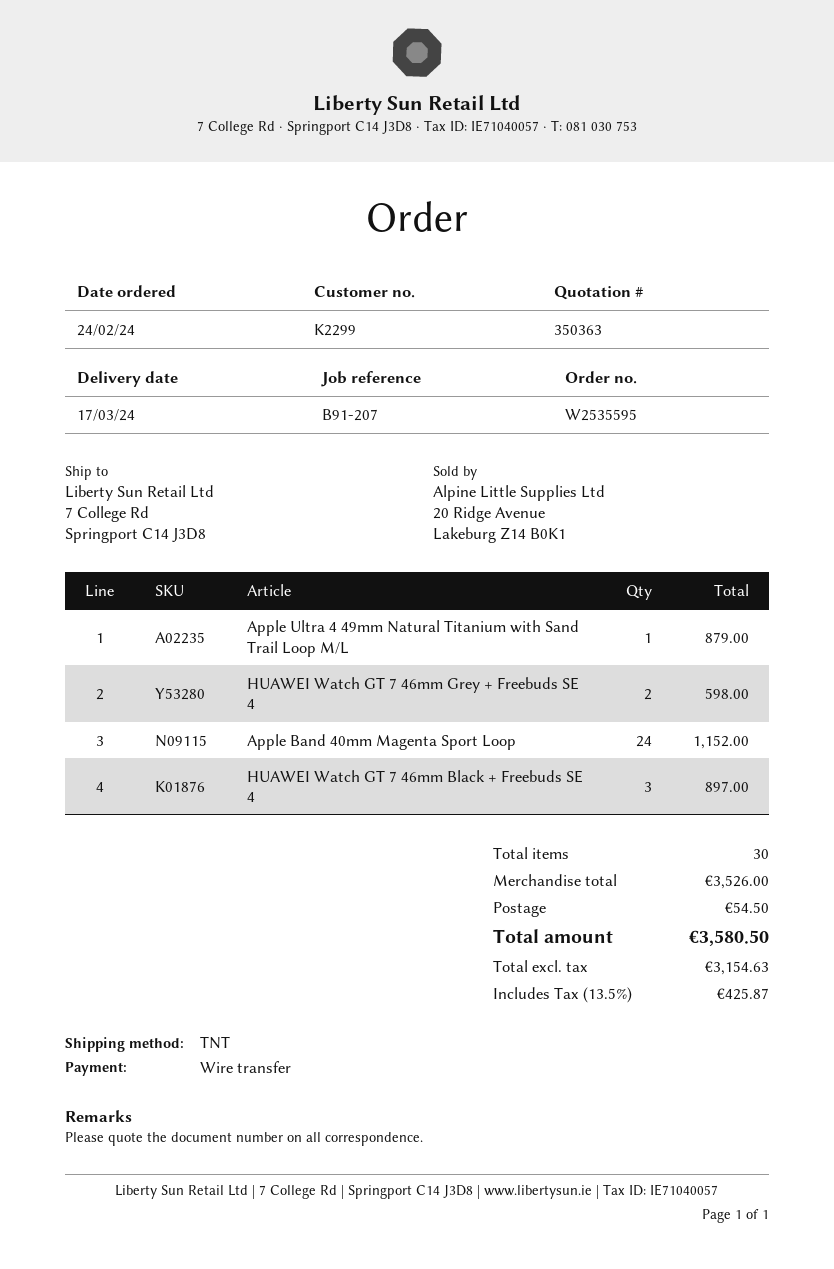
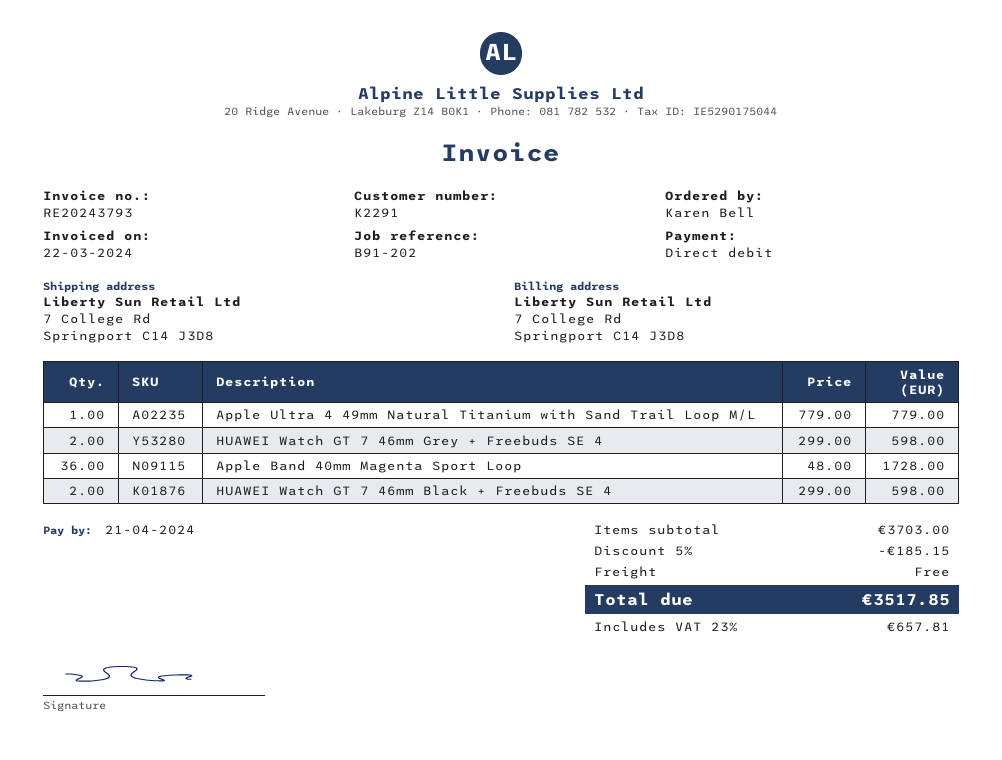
customer number: K2299 -> K2291
reference: B91-207 -> B91-202
payment method: bank transfer -> direct debit
Apple Ultra 4 49mm Natural Titanium with Sand Trail Loop M/L: 1 for 879.00 -> 1 for 779.00
Apple Band 40mm Magenta Sport Loop: 24 for 1152.00 -> 36 for 1728.00
HUAWEI Watch GT 7 46mm Black + Freebuds SE 4: 3 for 897.00 -> 2 for 598.00
subtotal: 3526.00 -> 3703.00
discount: none -> 5% = 185.15
shipping: 54.50 -> 0.00
tax: 13.5% = 425.87 -> 23% = 657.81
total: 3580.50 -> 3517.85

